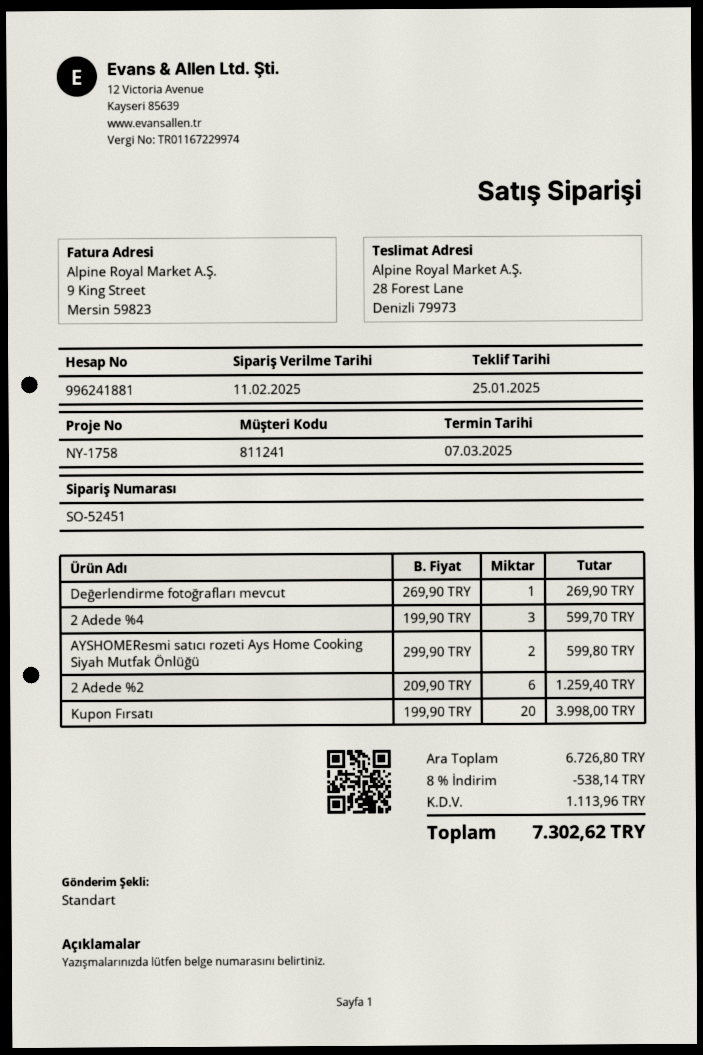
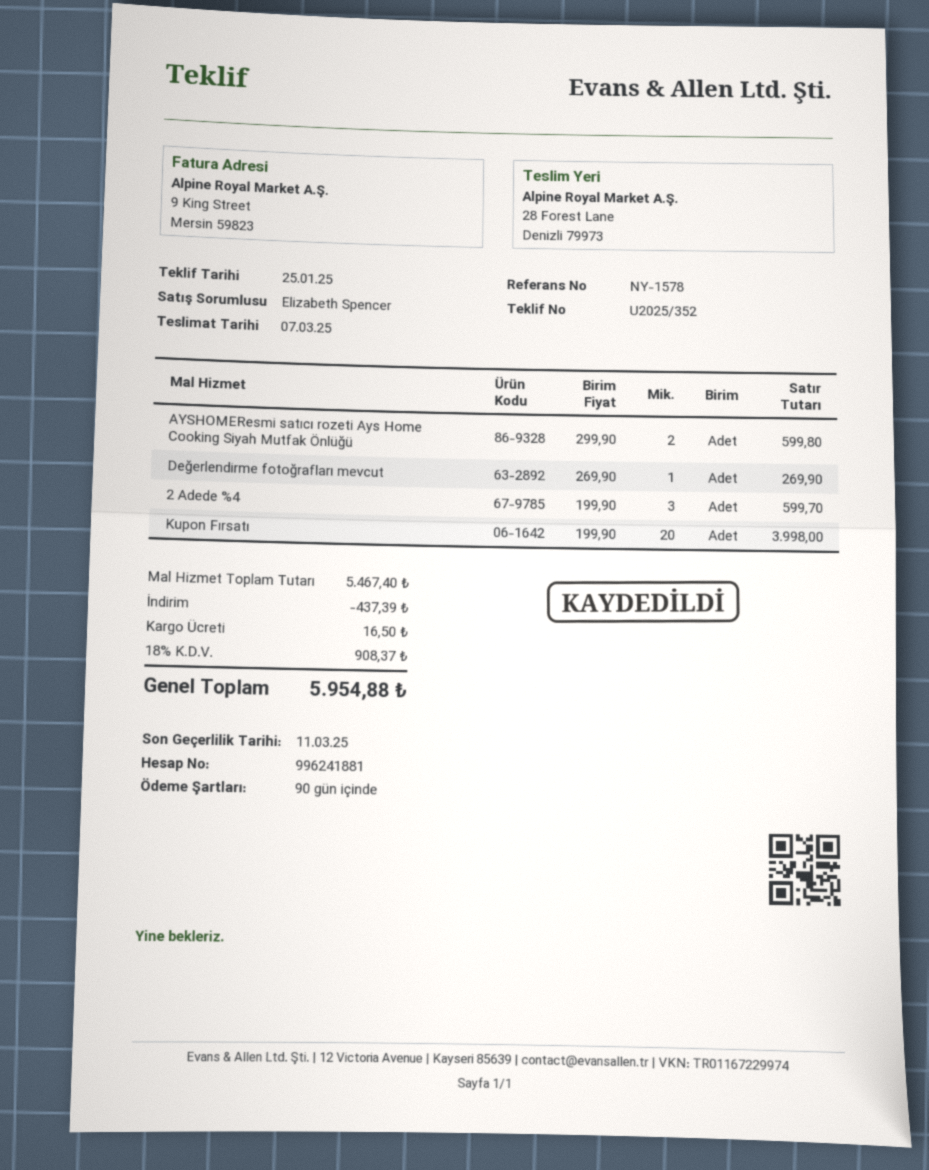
reference: NY-1758 -> NY-1578
2 Adede %2: 6 x 209.90 = 1259.40 -> none
subtotal: 6726.80 -> 5467.40
discount: 538.14 -> 437.39
shipping: none -> 16.50
tax: 1113.96 -> 908.37
total: 7302.62 -> 5954.88

